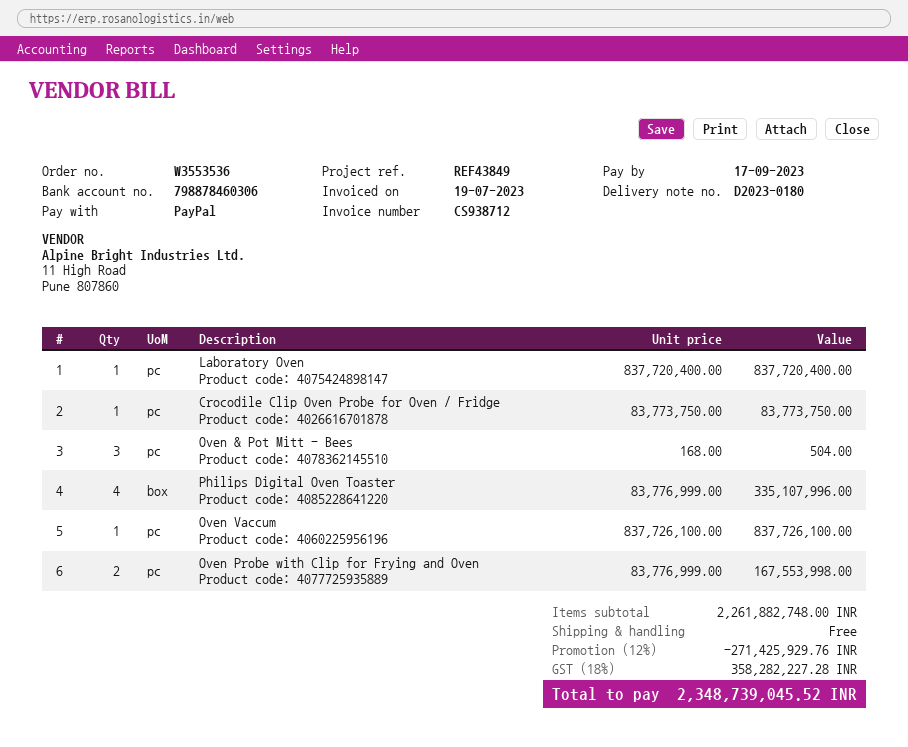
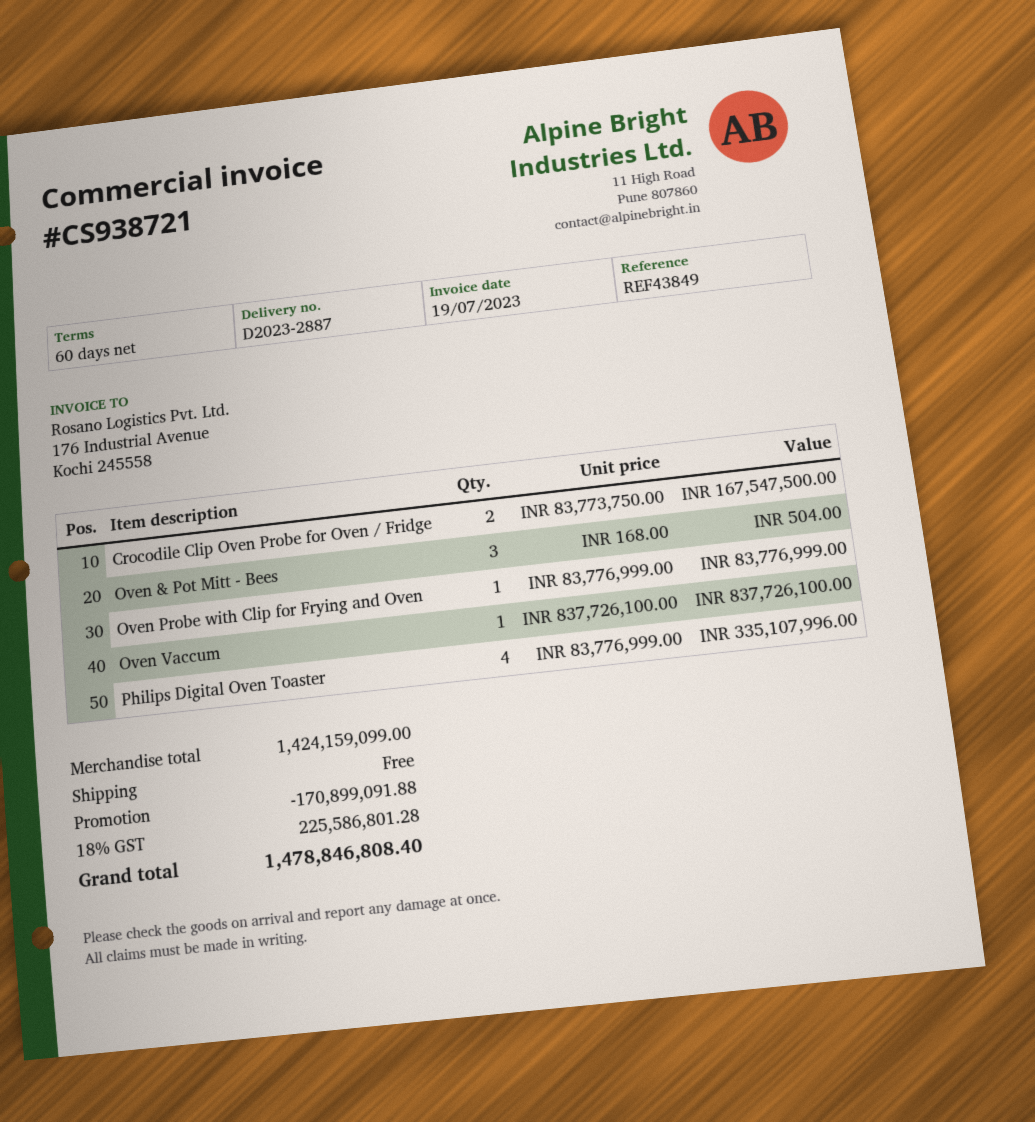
delivery note number: D2023-0180 -> D2023-2887
invoice number: CS938712 -> CS938721
Laboratory Oven: 1 x 837720400.00 = 837720400.00 -> none
Crocodile Clip Oven Probe for Oven / Fridge: 1 x 83773750.00 = 83773750.00 -> 2 x 83773750.00 = 167547500.00
Oven Probe with Clip for Frying and Oven: 2 x 83776999.00 = 167553998.00 -> 1 x 83776999.00 = 83776999.00
subtotal: 2261882748.00 -> 1424159099.00
discount: 271425929.76 -> 170899091.88
tax: 18% = 358282227.28 -> 18% = 225586801.28
total: 2348739045.52 -> 1478846808.40

